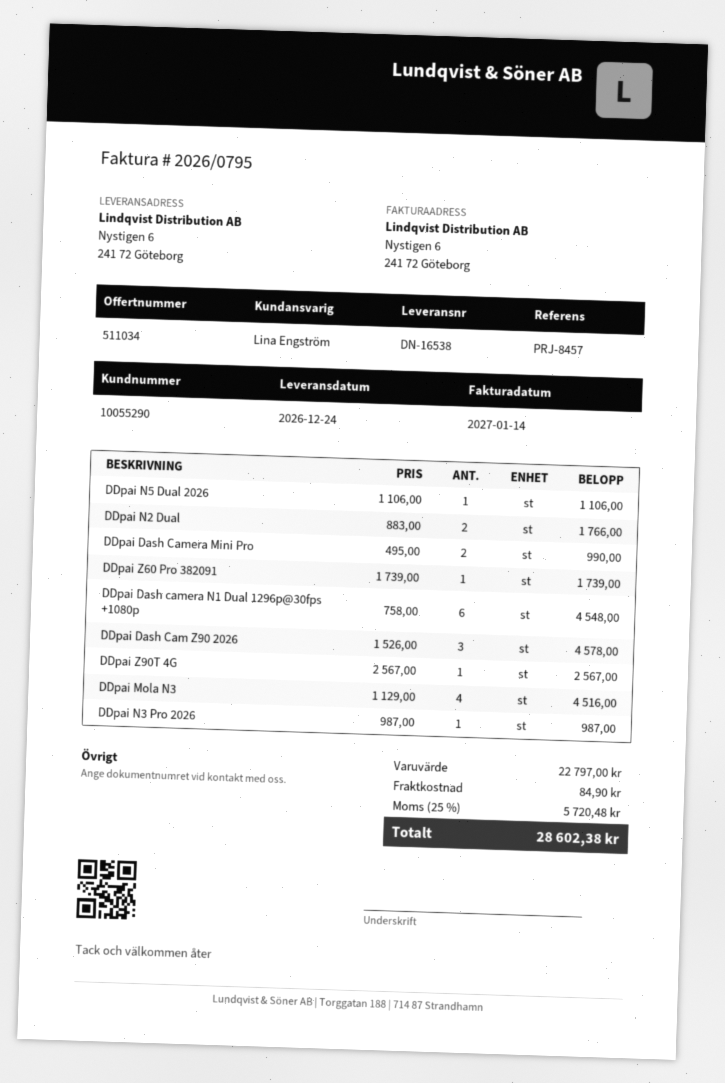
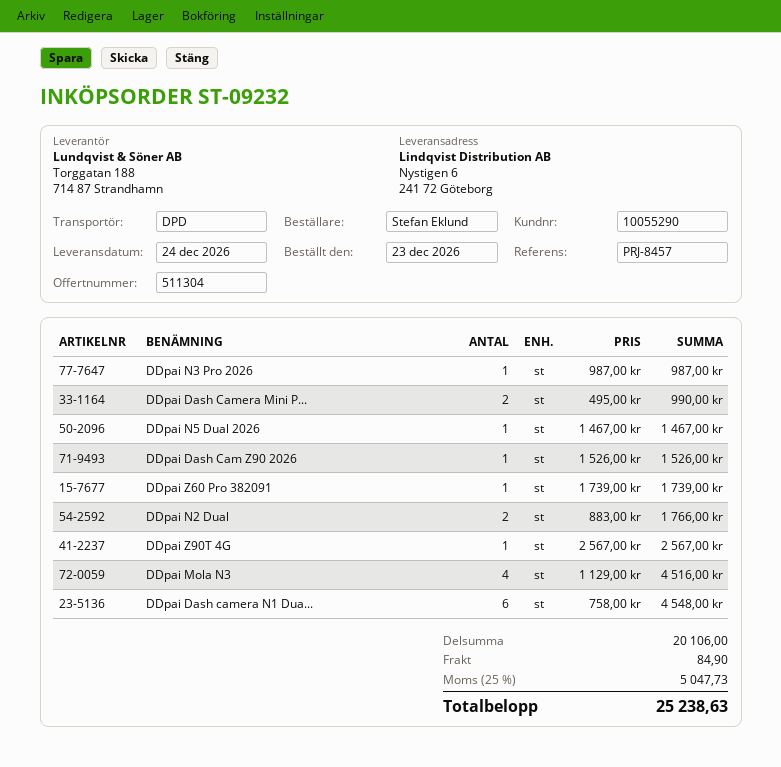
quote number: 511034 -> 511304
DDpai N5 Dual 2026: 1 x 1106.00 = 1106.00 -> 1 x 1467.00 = 1467.00
DDpai Dash Cam Z90 2026: 3 x 1526.00 = 4578.00 -> 1 x 1526.00 = 1526.00
subtotal: 22797.00 -> 20106.00
tax: 25% = 5720.48 -> 25% = 5047.73
total: 28602.38 -> 25238.63

